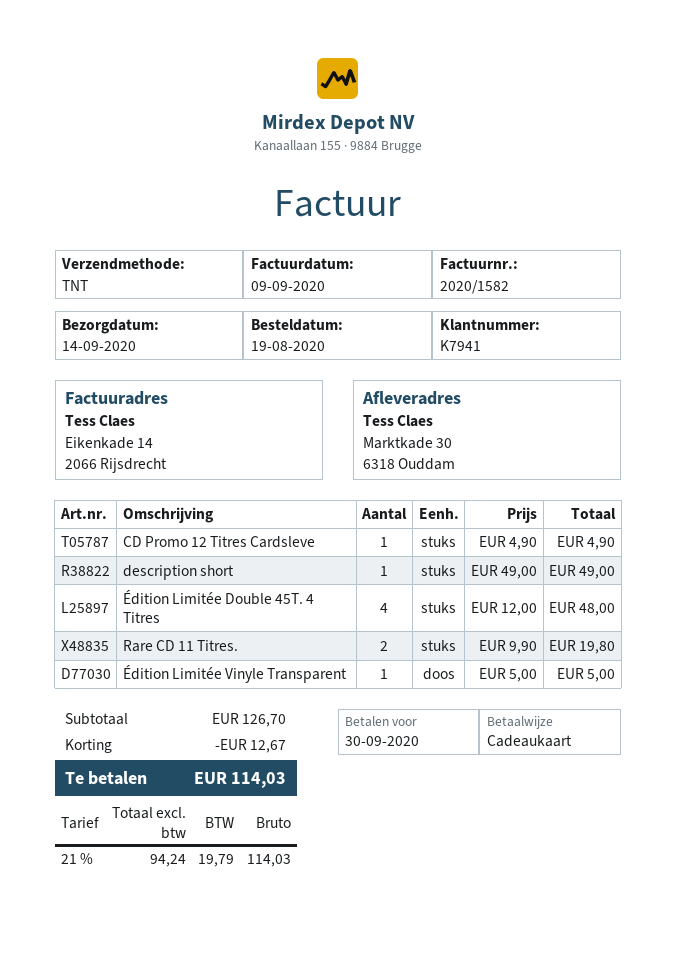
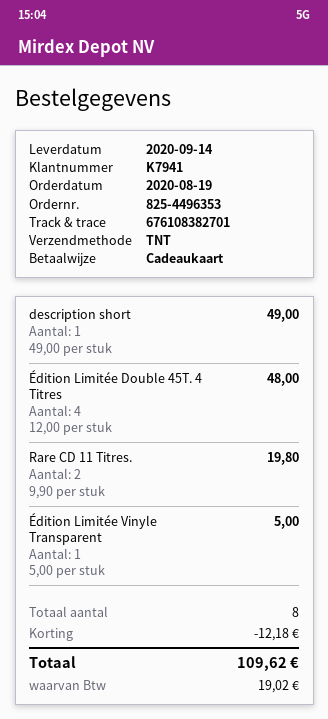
CD Promo 12 Titres Cardsleve: 1 x 4.90 = 4.90 -> none
discount: 12.67 -> 12.18
tax: 19.79 -> 19.02
total: 114.03 -> 109.62

